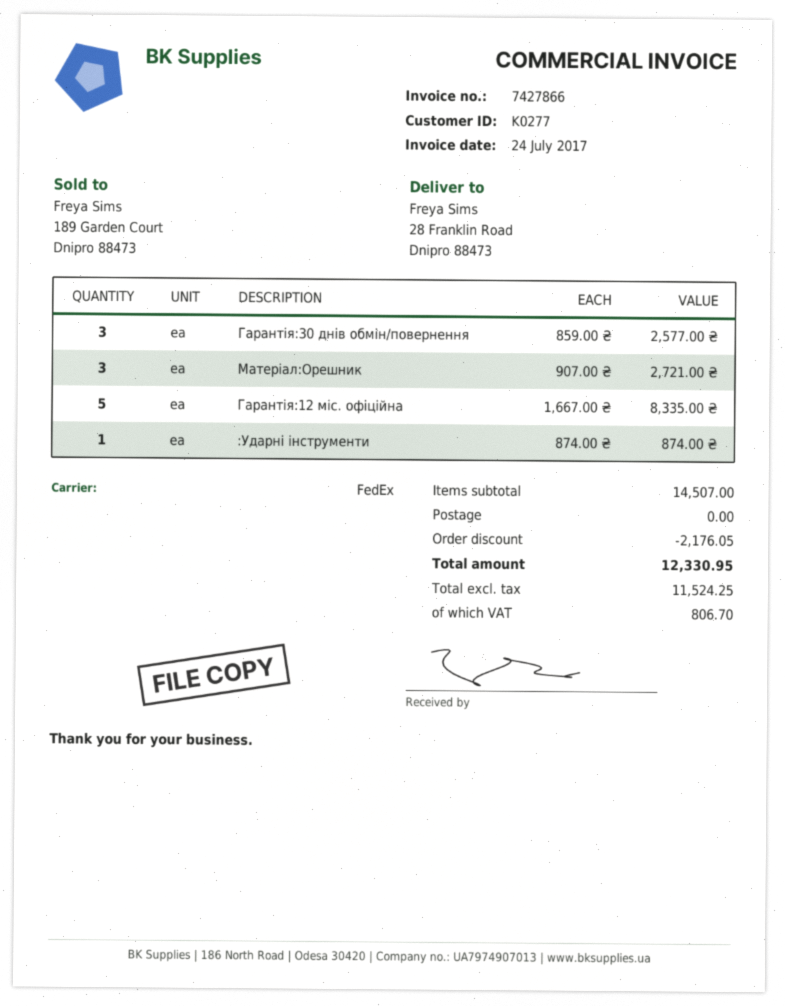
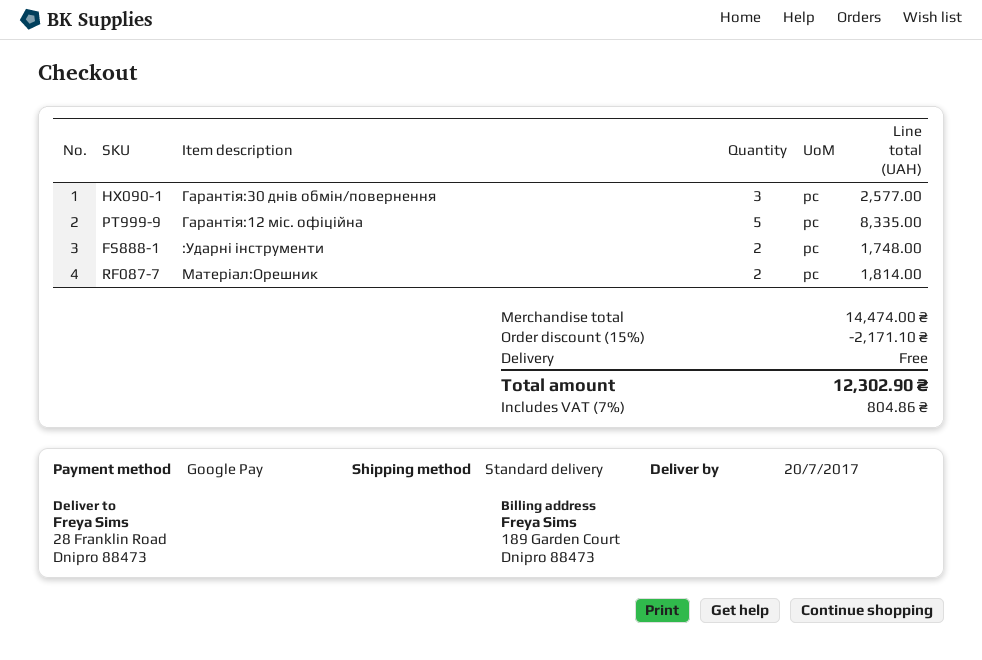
shipping method: FedEx -> standard
Матеріал:Орешник: 3 for 2721.00 -> 2 for 1814.00
:Ударні інструменти: 1 for 874.00 -> 2 for 1748.00
subtotal: 14507.00 -> 14474.00
discount: 2176.05 -> 2171.10
tax: 806.70 -> 804.86
total: 12330.95 -> 12302.90

